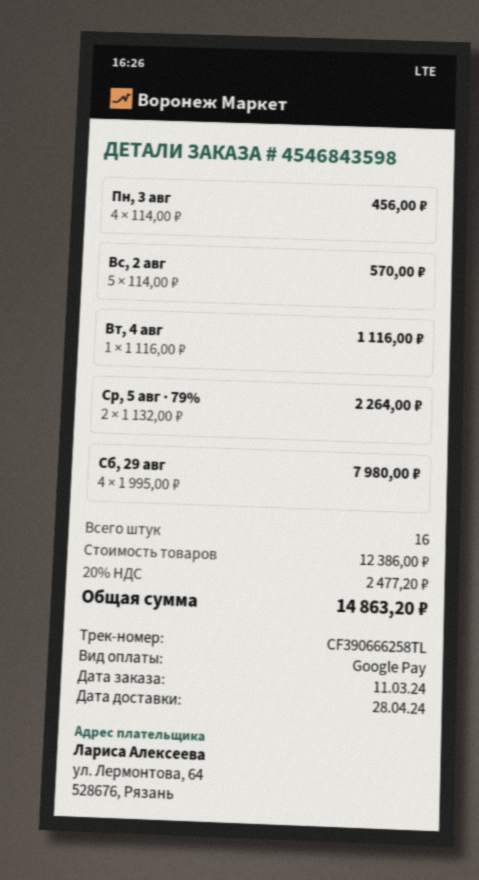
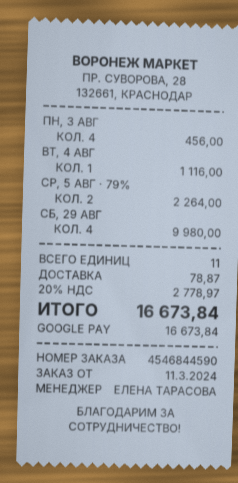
order number: 4546843598 -> 4546844590
Вс, 2 авг: 5 for 570.00 -> none
Сб, 29 авг: 4 for 7980.00 -> 4 for 9980.00
total quantity: 16 -> 11
shipping: none -> 78.87
tax: 20% = 2477.20 -> 20% = 2778.97
total: 14863.20 -> 16673.84

